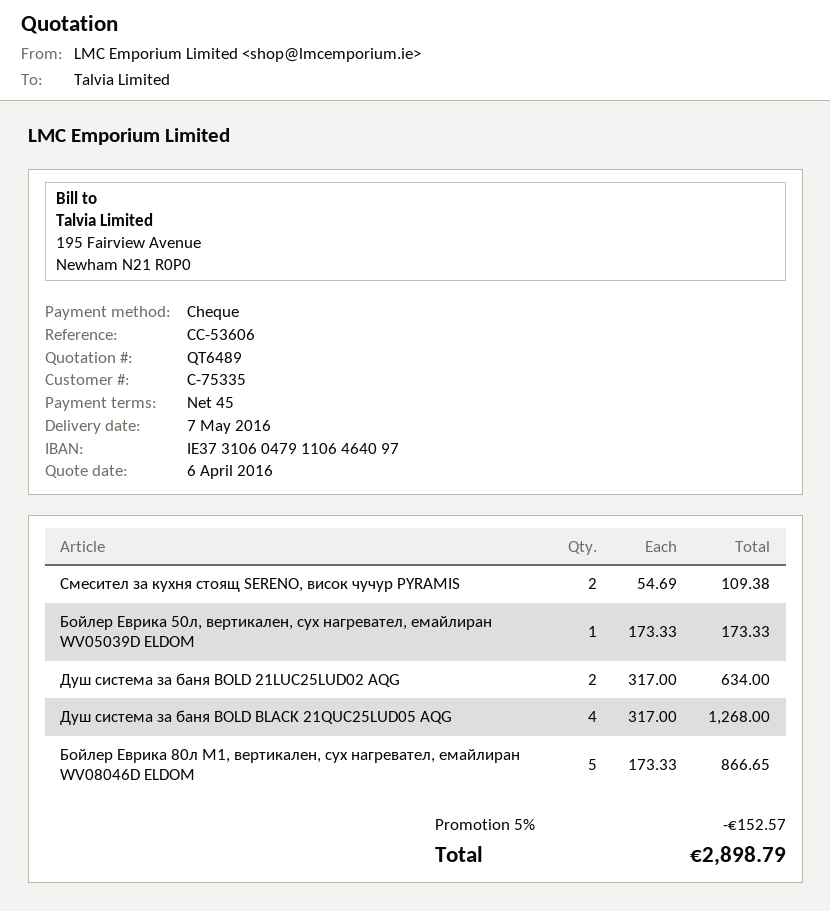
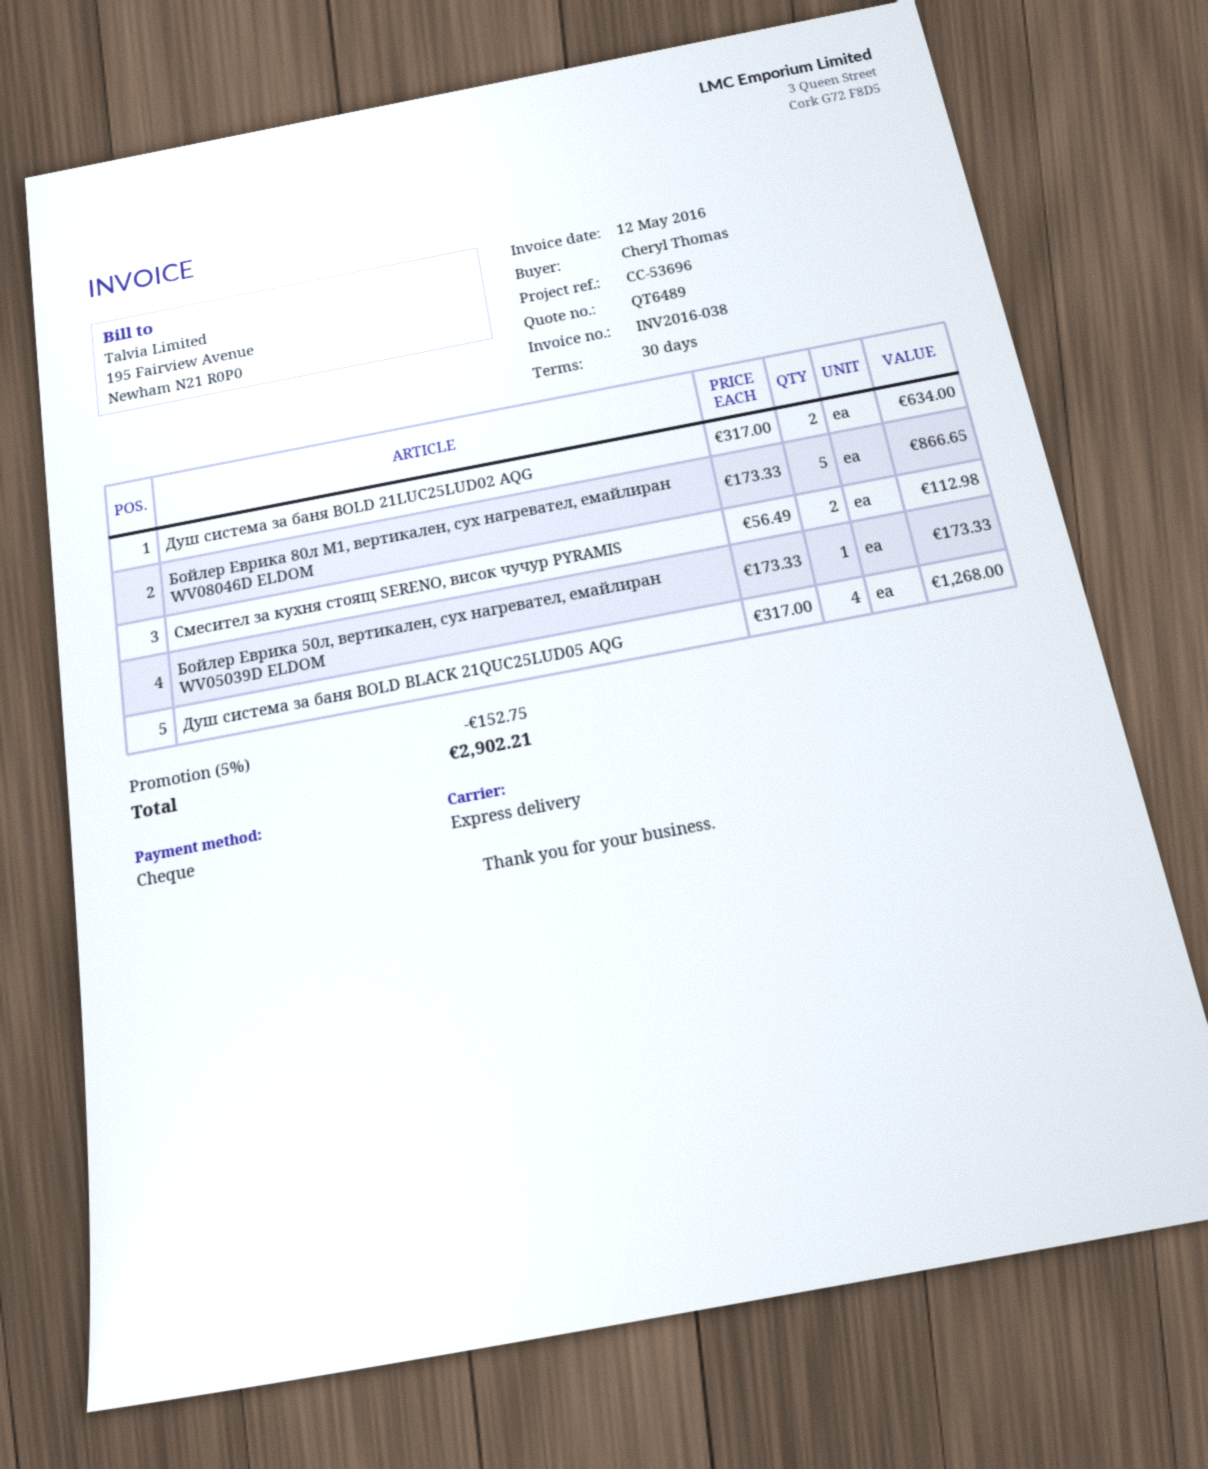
payment terms: 45 days -> 30 days
reference: CC-53606 -> CC-53696
Смесител за кухня стоящ SERENO, висок чучур PYRAMIS: 2 x 54.69 = 109.38 -> 2 x 56.49 = 112.98
discount: 5% = 152.57 -> 5% = 152.75
total: 2898.79 -> 2902.21

